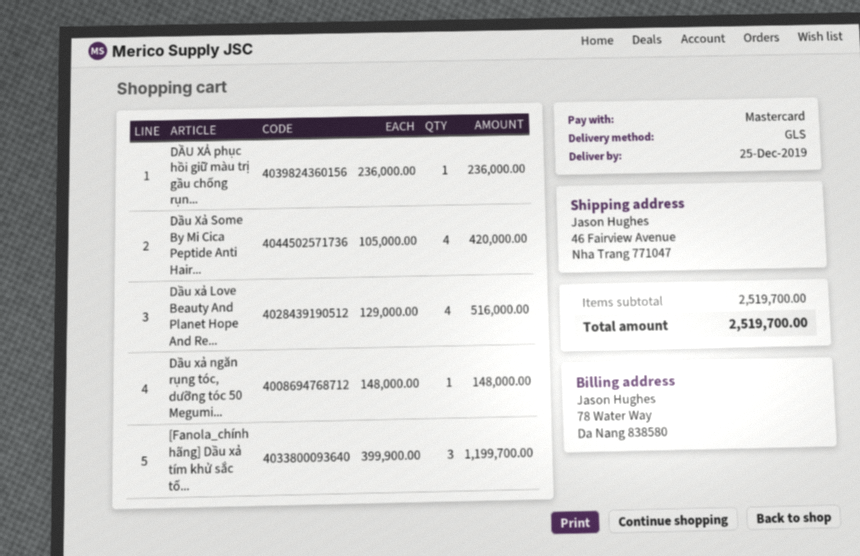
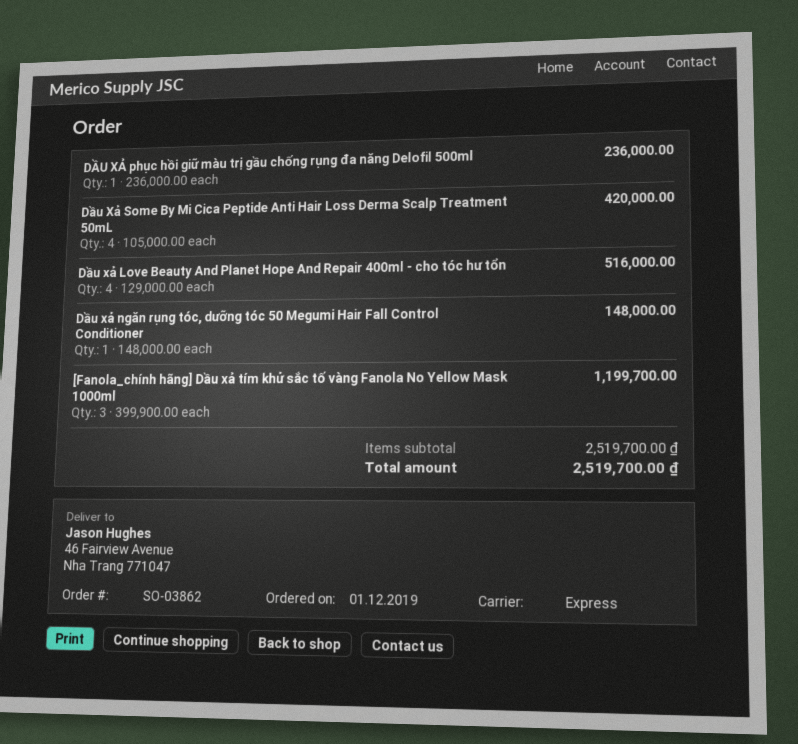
shipping method: GLS -> express

